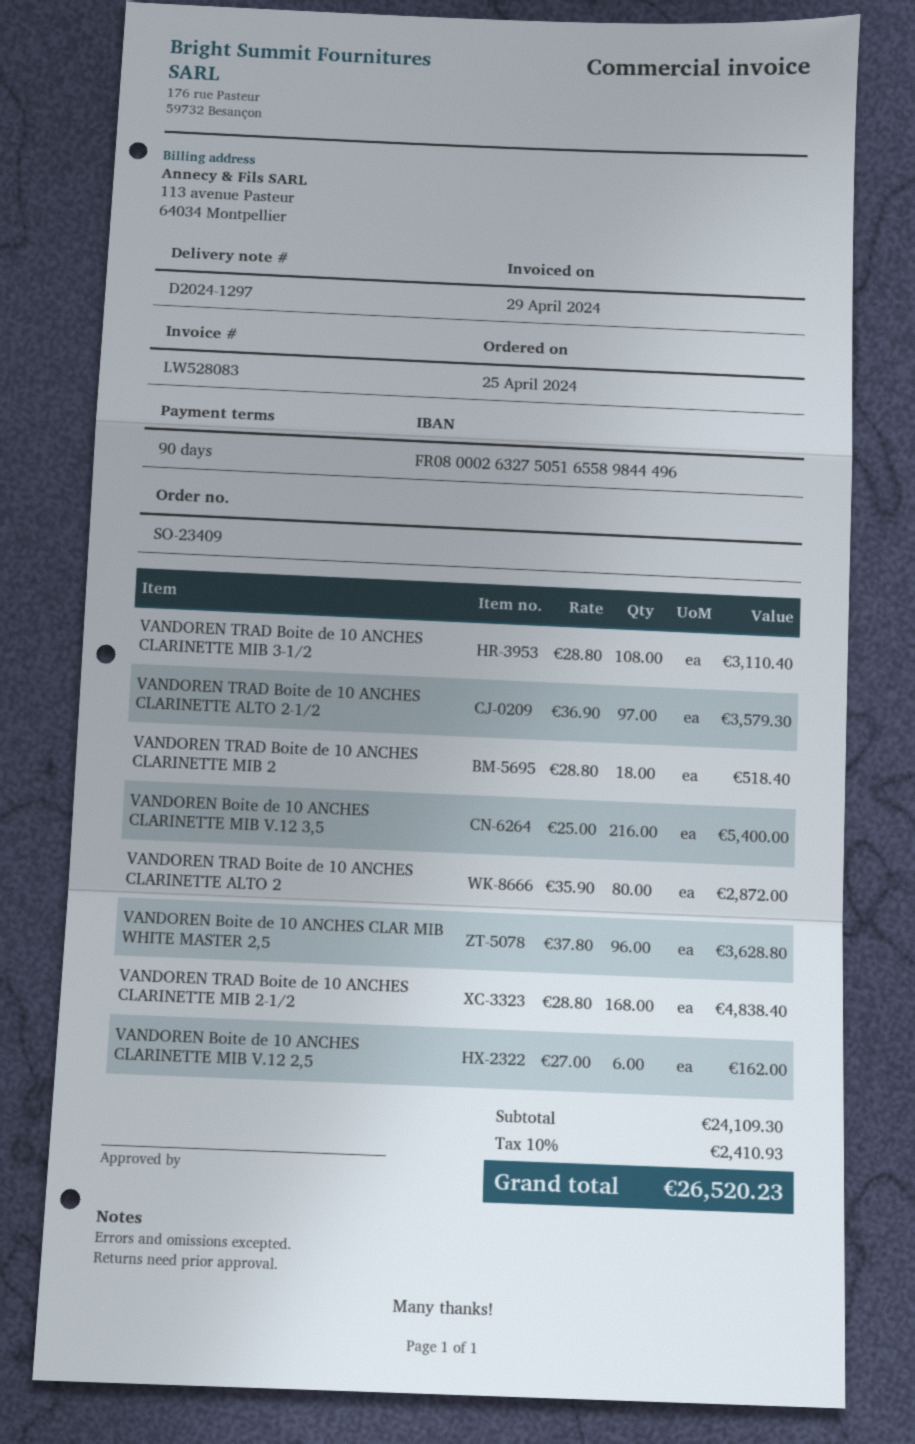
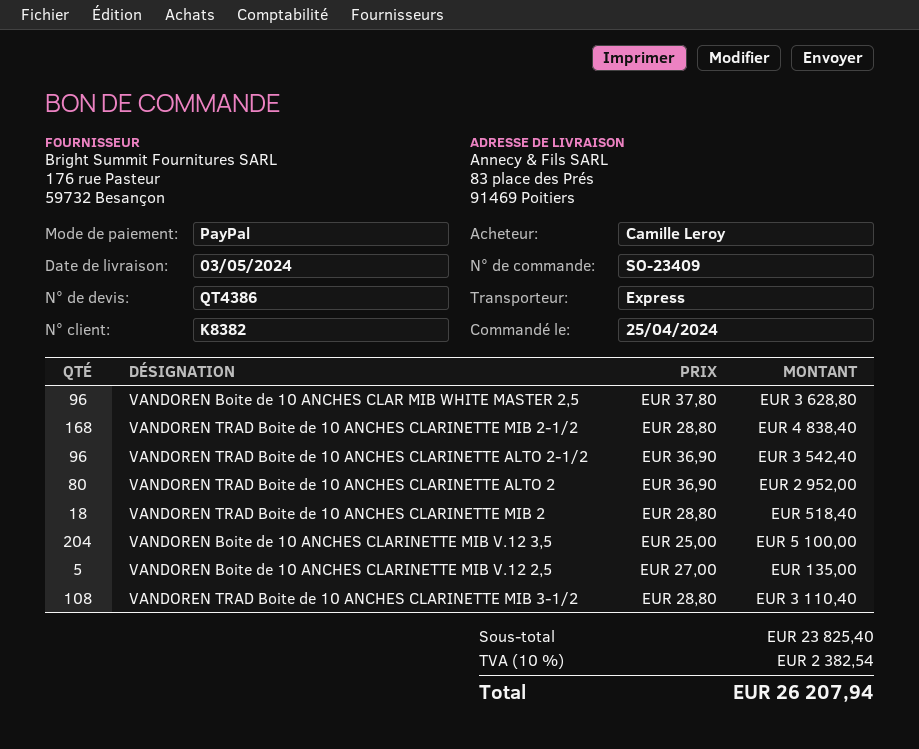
VANDOREN TRAD Boite de 10 ANCHES CLARINETTE ALTO 2-1/2: 97 x 36.90 = 3579.30 -> 96 x 36.90 = 3542.40
VANDOREN Boite de 10 ANCHES CLARINETTE MIB V.12 3,5: 216 x 25.00 = 5400.00 -> 204 x 25.00 = 5100.00
VANDOREN TRAD Boite de 10 ANCHES CLARINETTE ALTO 2: 80 x 35.90 = 2872.00 -> 80 x 36.90 = 2952.00
VANDOREN Boite de 10 ANCHES CLARINETTE MIB V.12 2,5: 6 x 27.00 = 162.00 -> 5 x 27.00 = 135.00
subtotal: 24109.30 -> 23825.40
tax: 10% = 2410.93 -> 10% = 2382.54
total: 26520.23 -> 26207.94

